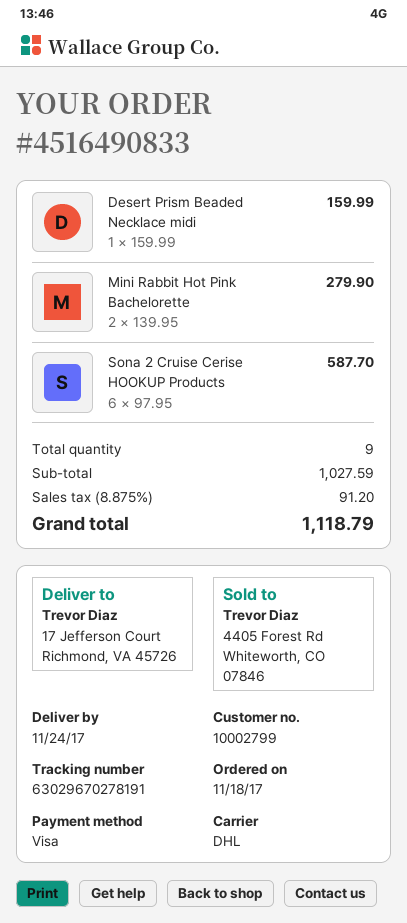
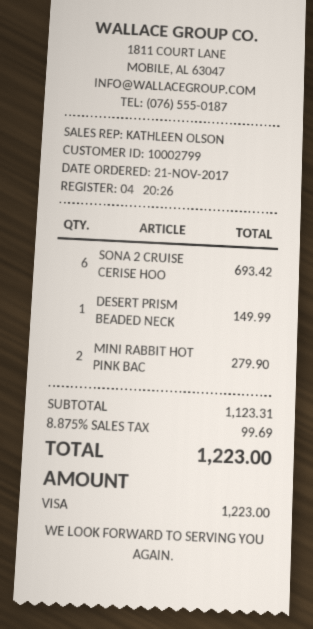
order date: 2017-11-18 -> 2017-11-21
Desert Prism Beaded Necklace midi: 1 for 159.99 -> 1 for 149.99
Sona 2 Cruise Cerise HOOKUP Products: 6 for 587.70 -> 6 for 693.42
subtotal: 1027.59 -> 1123.31
tax: 8.875% = 91.20 -> 8.875% = 99.69
total: 1118.79 -> 1223.00

